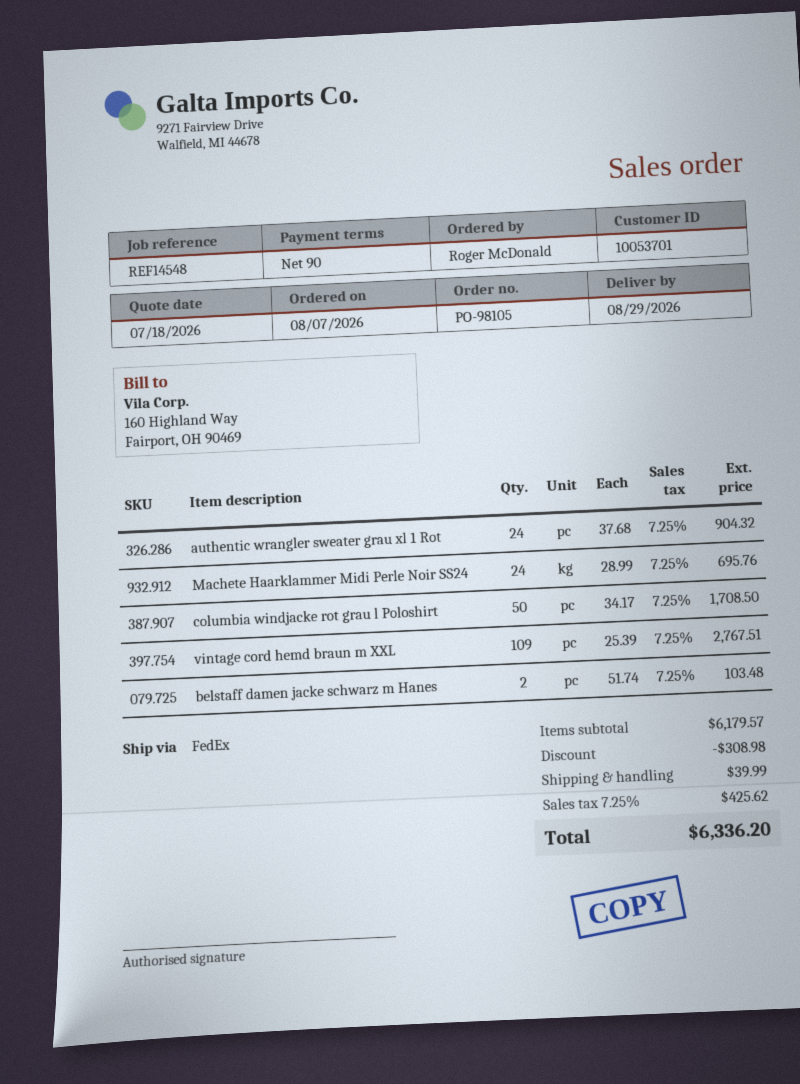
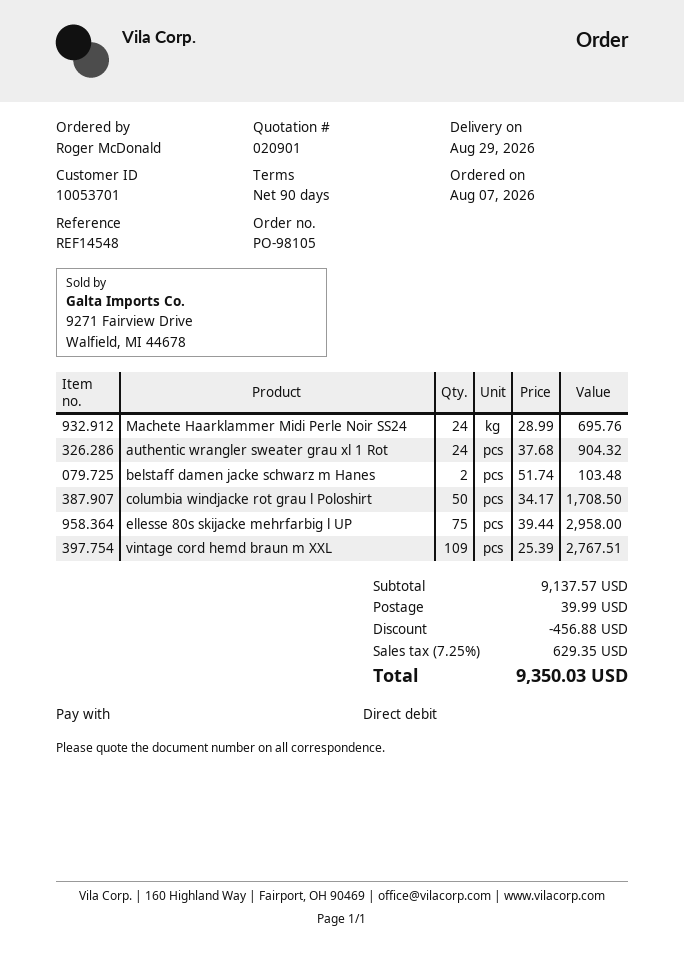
ellesse 80s skijacke mehrfarbig l UP: none -> 75 x 39.44 = 2958.00
subtotal: 6179.57 -> 9137.57
discount: 308.98 -> 456.88
tax: 7.25% = 425.62 -> 7.25% = 629.35
total: 6336.20 -> 9350.03

